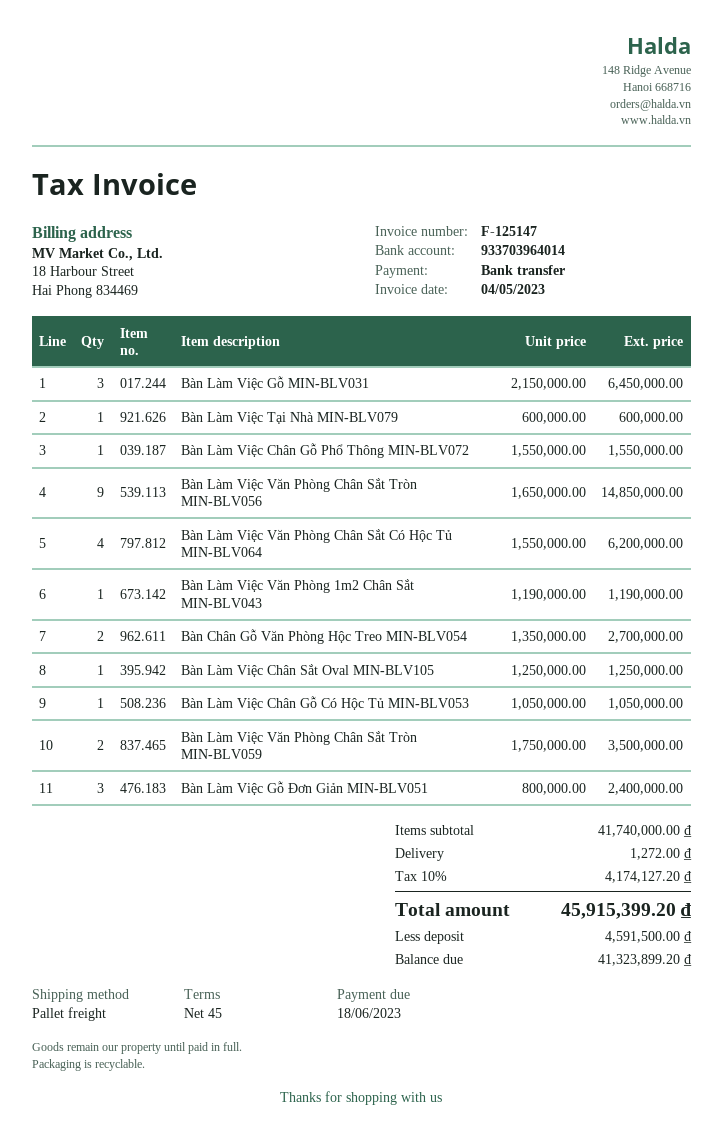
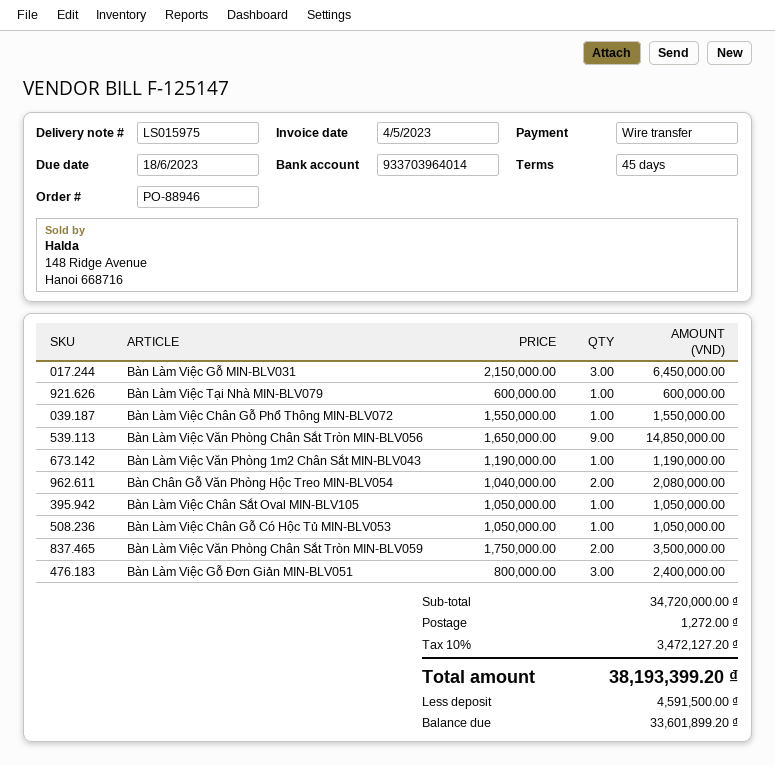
Bàn Làm Việc Văn Phòng Chân Sắt Có Hộc Tủ MIN-BLV064: 4 x 1550000.00 = 6200000.00 -> none
Bàn Chân Gỗ Văn Phòng Hộc Treo MIN-BLV054: 2 x 1350000.00 = 2700000.00 -> 2 x 1040000.00 = 2080000.00
Bàn Làm Việc Chân Sắt Oval MIN-BLV105: 1 x 1250000.00 = 1250000.00 -> 1 x 1050000.00 = 1050000.00
subtotal: 41740000.00 -> 34720000.00
tax: 10% = 4174127.20 -> 10% = 3472127.20
total: 45915399.20 -> 38193399.20
balance: 41323899.20 -> 33601899.20

